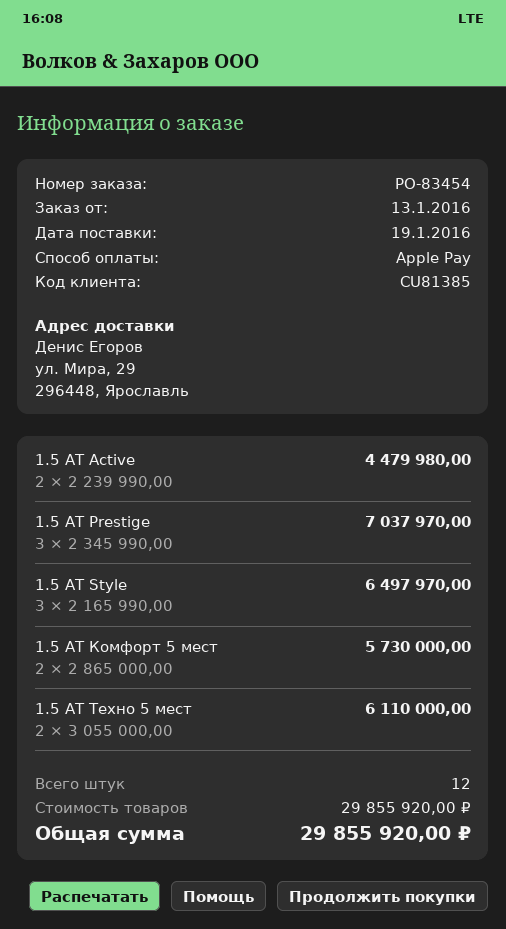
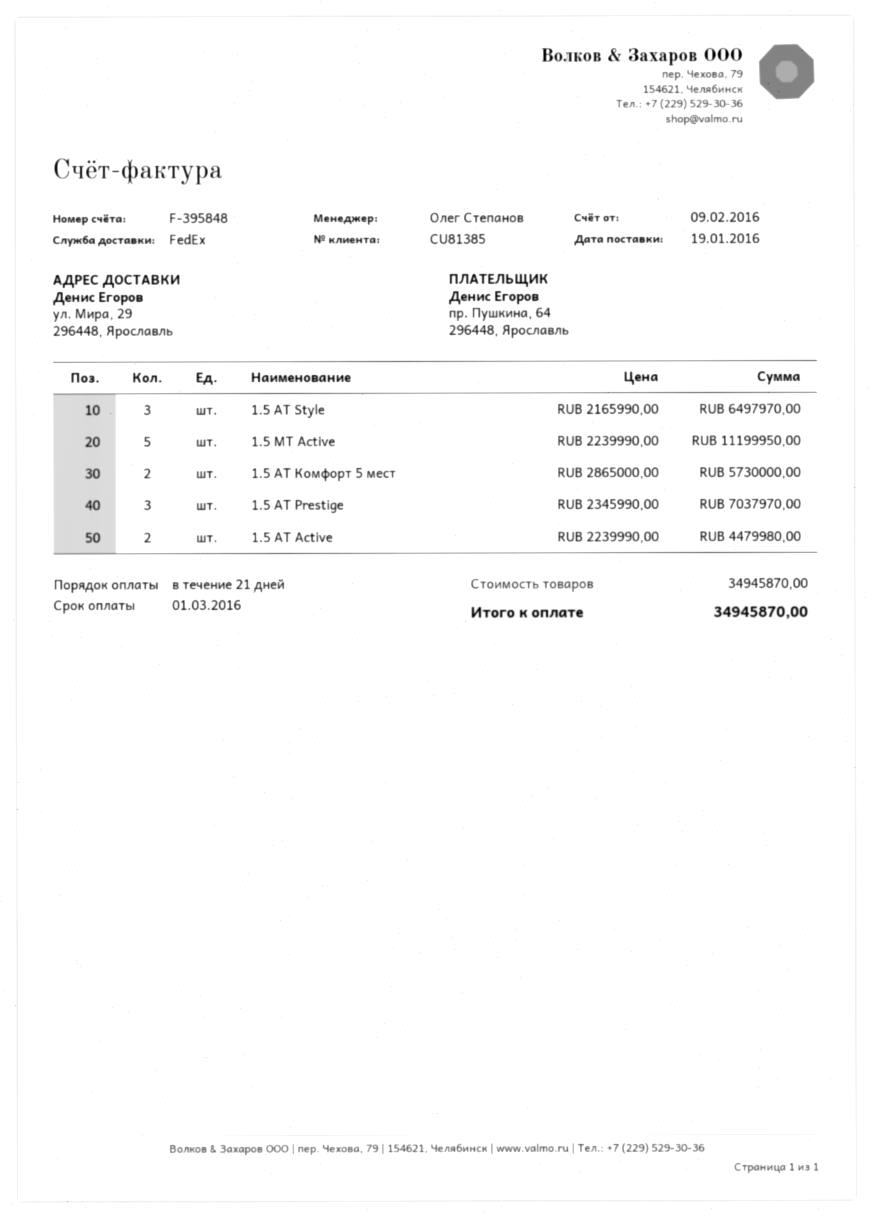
1.5 AT Техно 5 мест: 2 x 3055000.00 = 6110000.00 -> none
1.5 MT Active: none -> 5 x 2239990.00 = 11199950.00
subtotal: 29855920.00 -> 34945870.00
total: 29855920.00 -> 34945870.00

